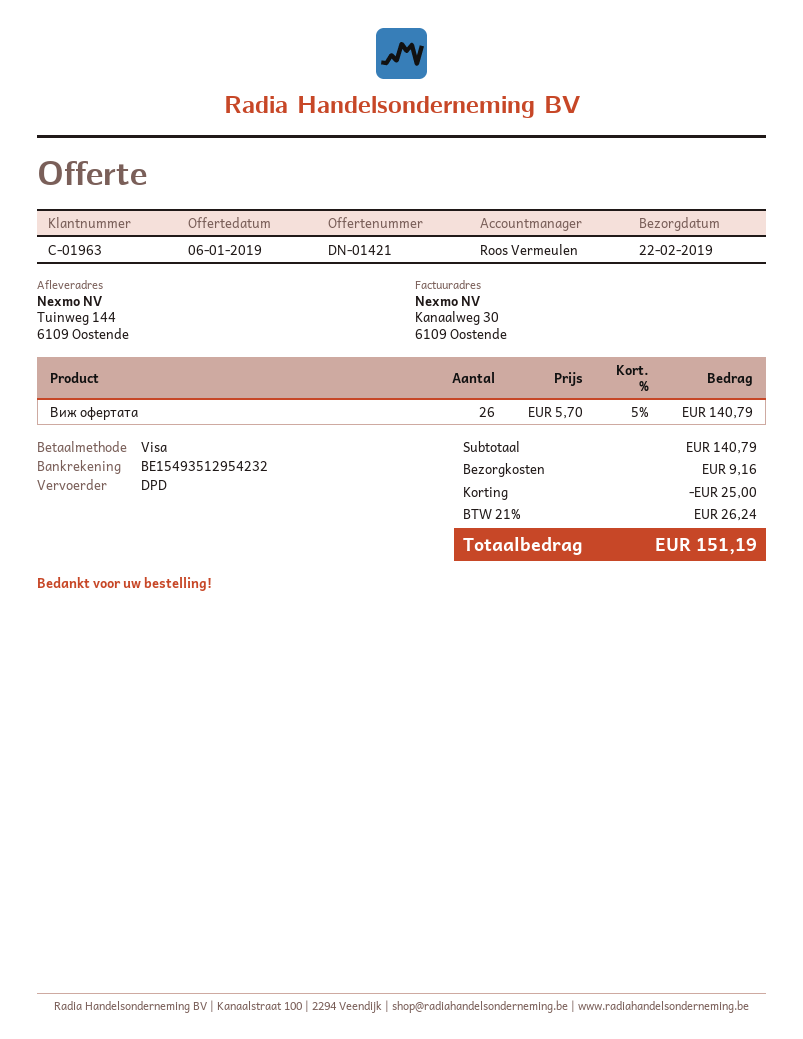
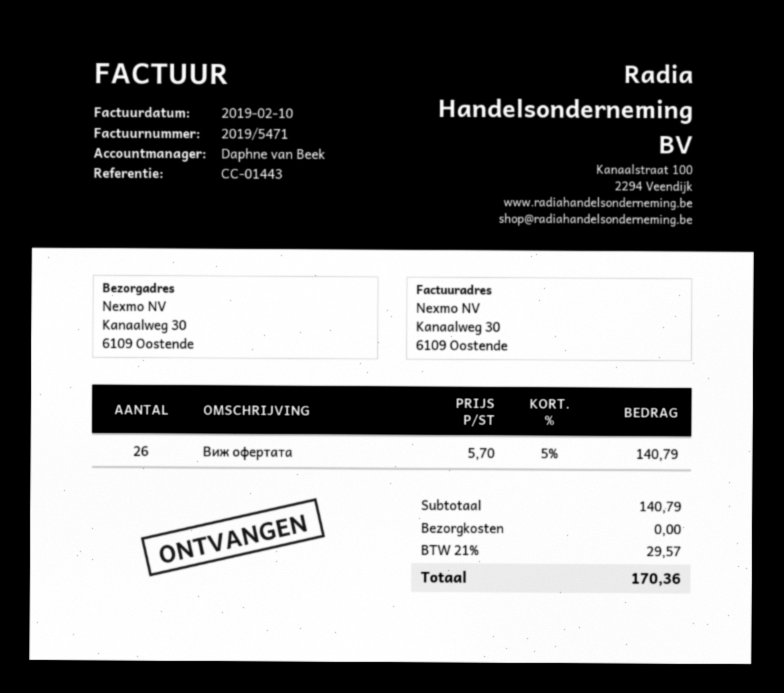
sales rep: Roos Vermeulen -> Daphne van Beek
ship to: Tuinweg 144, 6109 Oostende -> Kanaalweg 30, 6109 Oostende
discount: 25.00 -> none
shipping: 9.16 -> 0.00
tax: 21% = 26.24 -> 21% = 29.57
total: 151.19 -> 170.36

